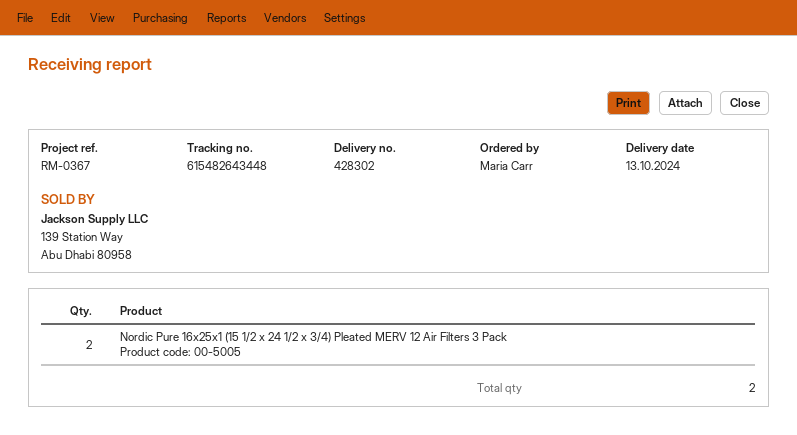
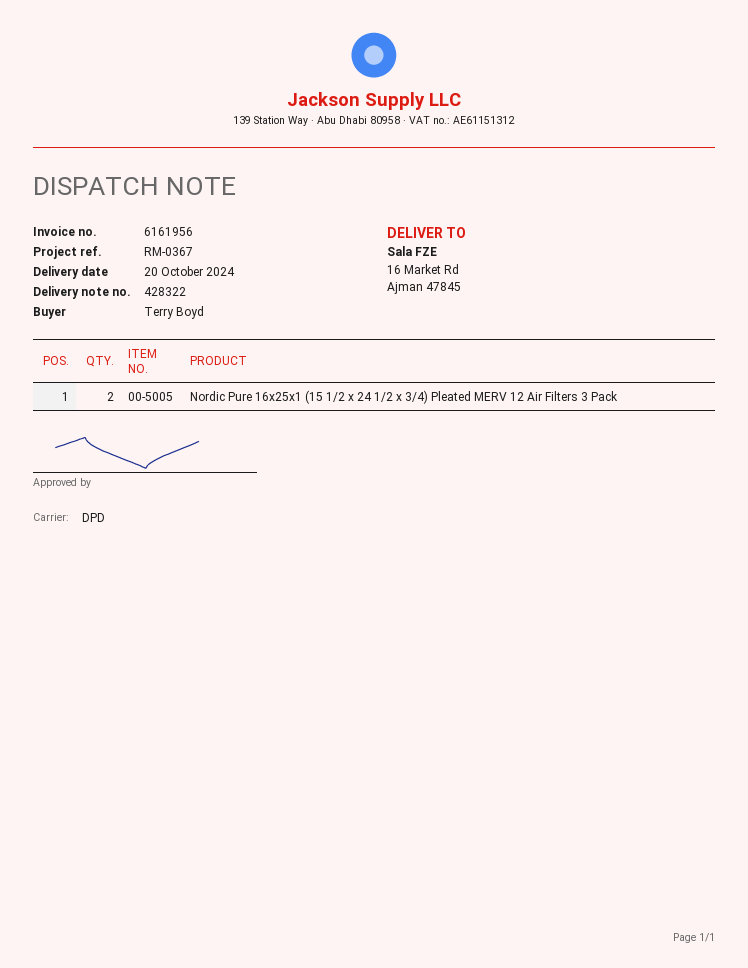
delivery note number: 428302 -> 428322
delivery date: 2024-10-13 -> 2024-10-20
ordered by: Maria Carr -> Terry Boyd

